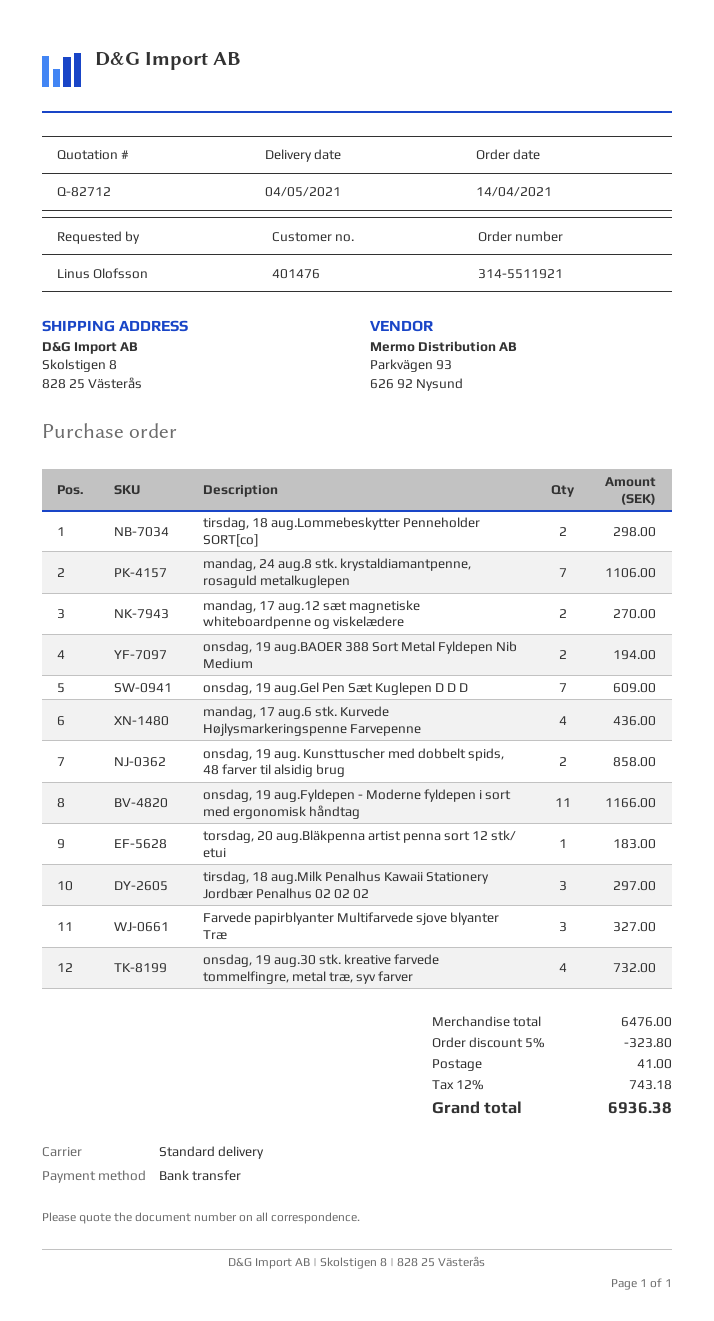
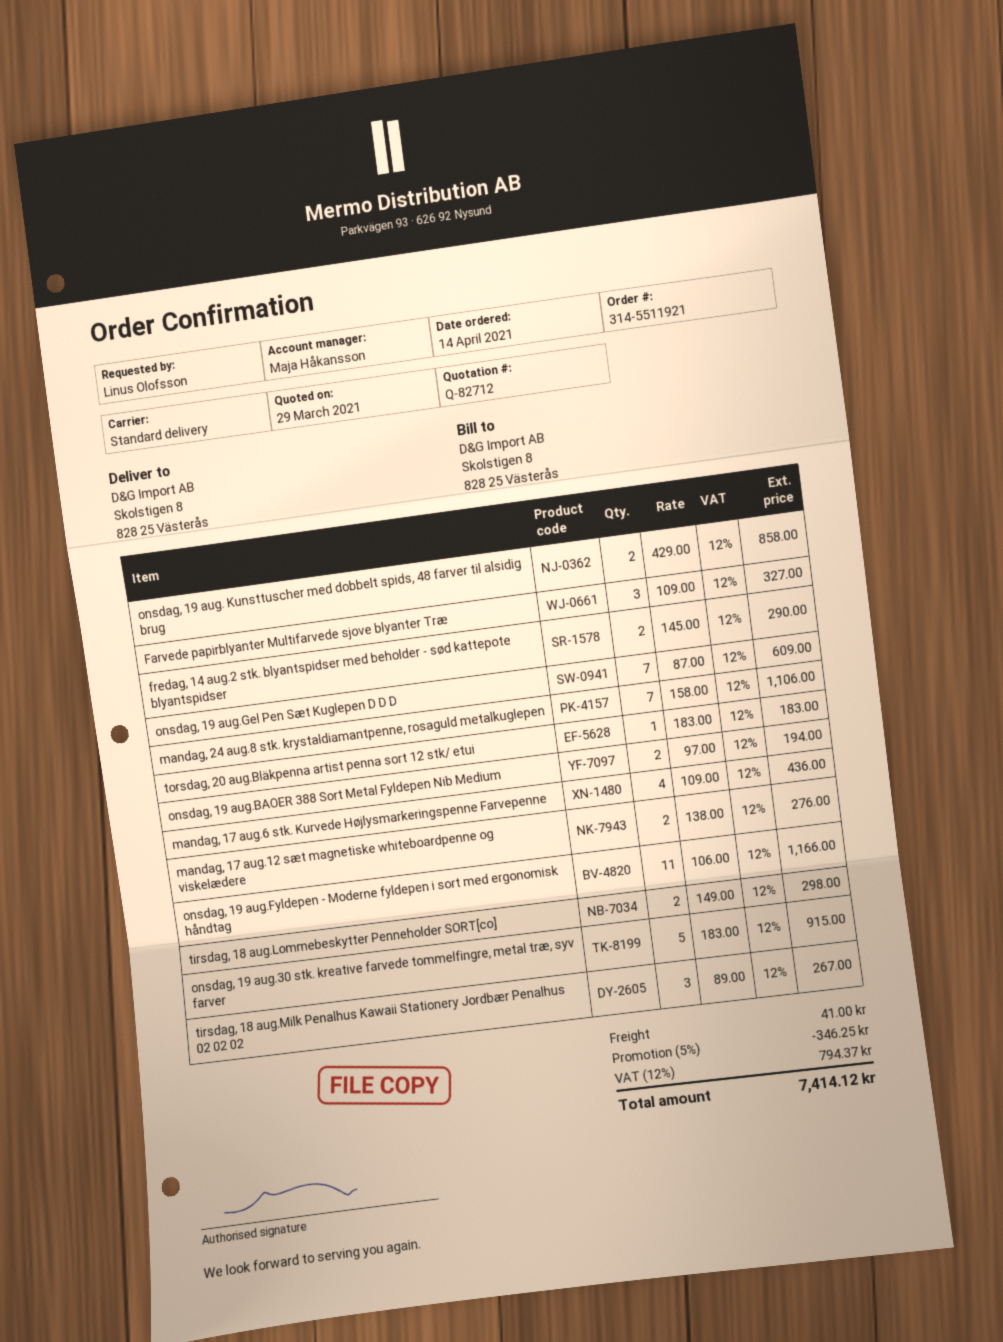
mandag, 17 aug.12 sæt magnetiske whiteboardpenne og viskelædere: 2 for 270.00 -> 2 for 276.00
tirsdag, 18 aug.Milk Penalhus Kawaii Stationery Jordbær Penalhus 02 02 02: 3 for 297.00 -> 3 for 267.00
onsdag, 19 aug.30 stk. kreative farvede tommelfingre, metal træ, syv farver: 4 for 732.00 -> 5 for 915.00
fredag, 14 aug.2 stk. blyantspidser med beholder - sød kattepote blyantspidser: none -> 2 for 290.00
discount: 5% = 323.80 -> 5% = 346.25
tax: 12% = 743.18 -> 12% = 794.37
total: 6936.38 -> 7414.12

